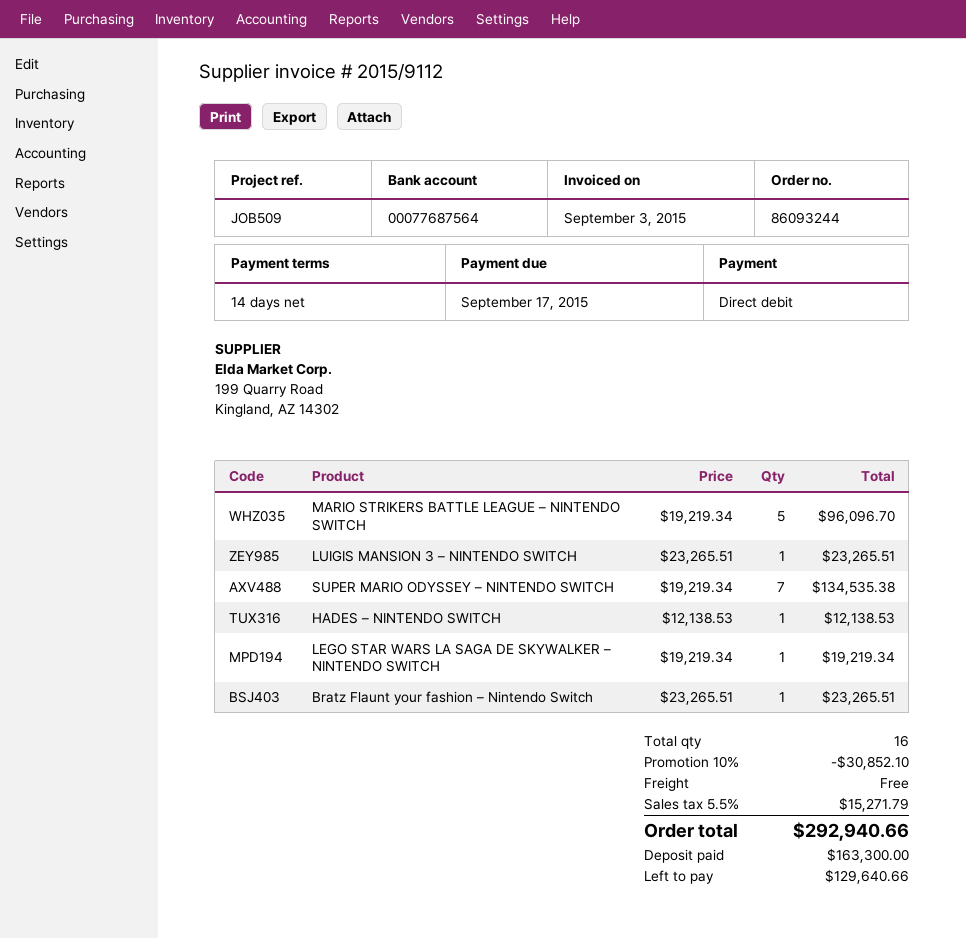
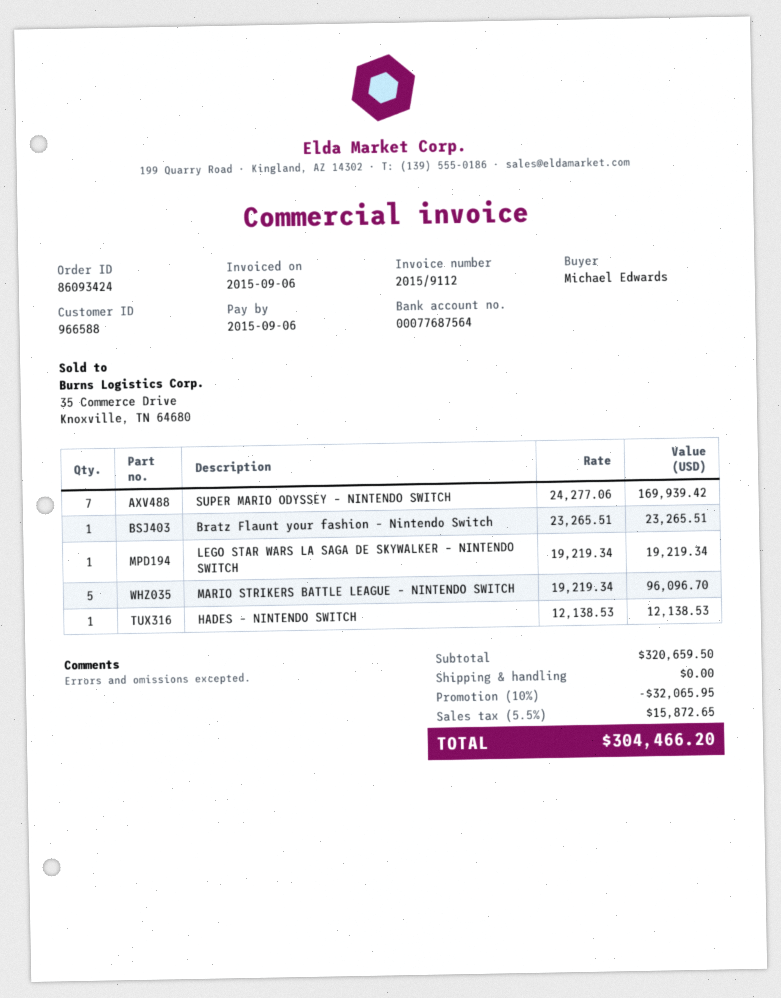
order number: 86093244 -> 86093424
invoice date: 2015-09-03 -> 2015-09-06
due date: 2015-09-17 -> 2015-09-06
LUIGIS MANSION 3 – NINTENDO SWITCH: 1 x 23265.51 = 23265.51 -> none
SUPER MARIO ODYSSEY – NINTENDO SWITCH: 7 x 19219.34 = 134535.38 -> 7 x 24277.06 = 169939.42
discount: 10% = 30852.10 -> 10% = 32065.95
tax: 5.5% = 15271.79 -> 5.5% = 15872.65
total: 292940.66 -> 304466.20

